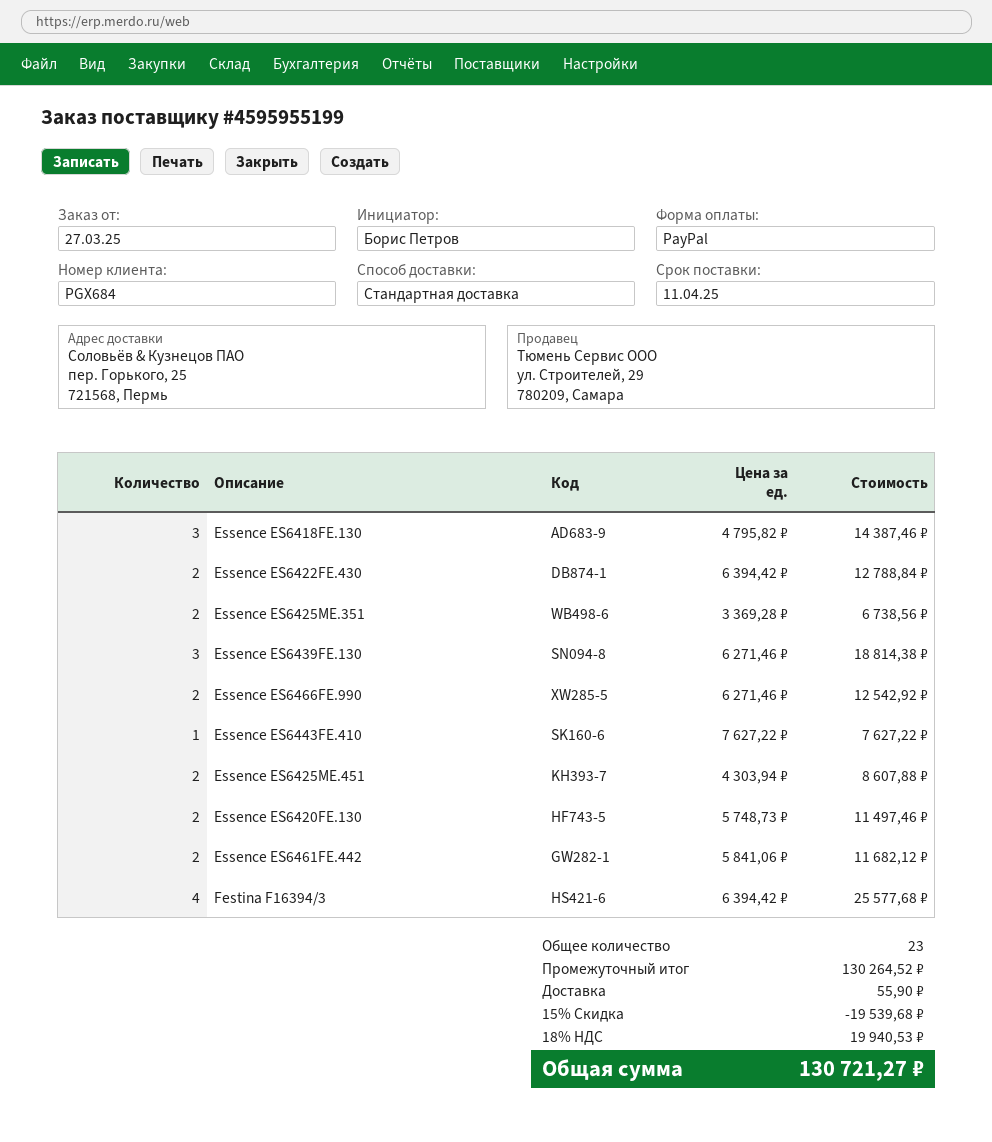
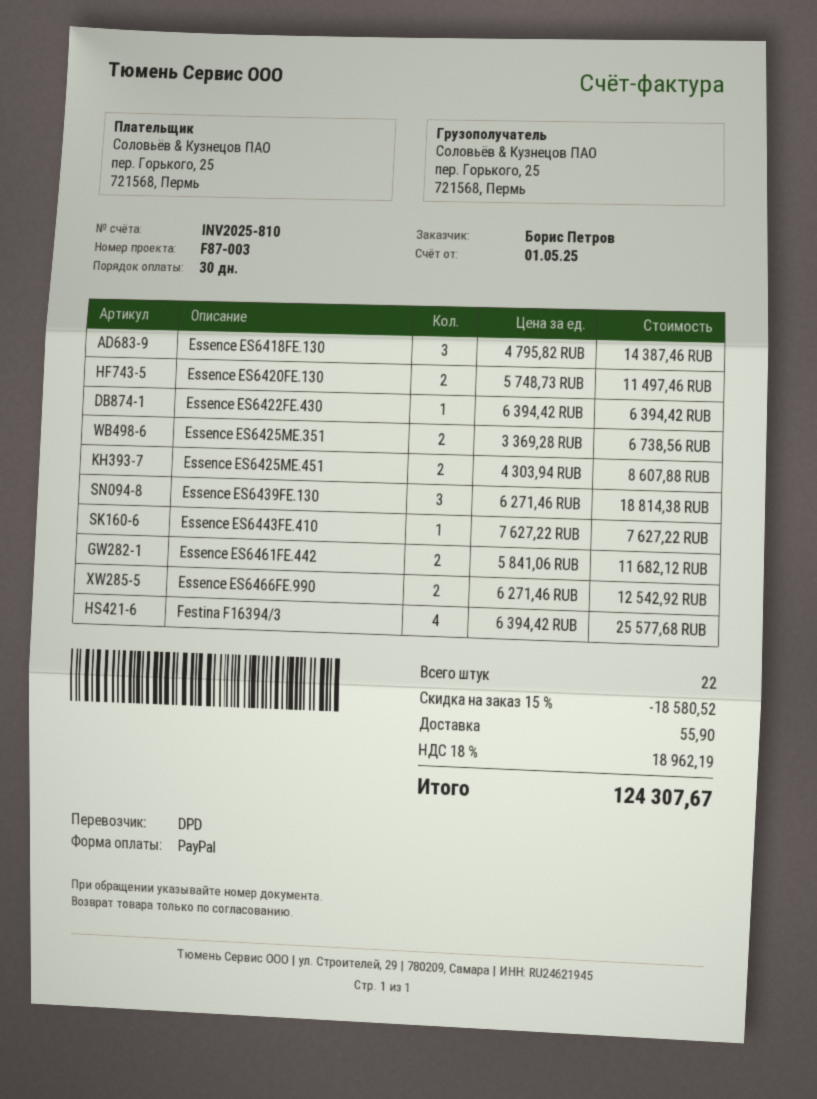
shipping method: standard -> DPD
Essence ES6422FE.430: 2 x 6394.42 = 12788.84 -> 1 x 6394.42 = 6394.42
total quantity: 23 -> 22
discount: 15% = 19539.68 -> 15% = 18580.52
tax: 18% = 19940.53 -> 18% = 18962.19
total: 130721.27 -> 124307.67

